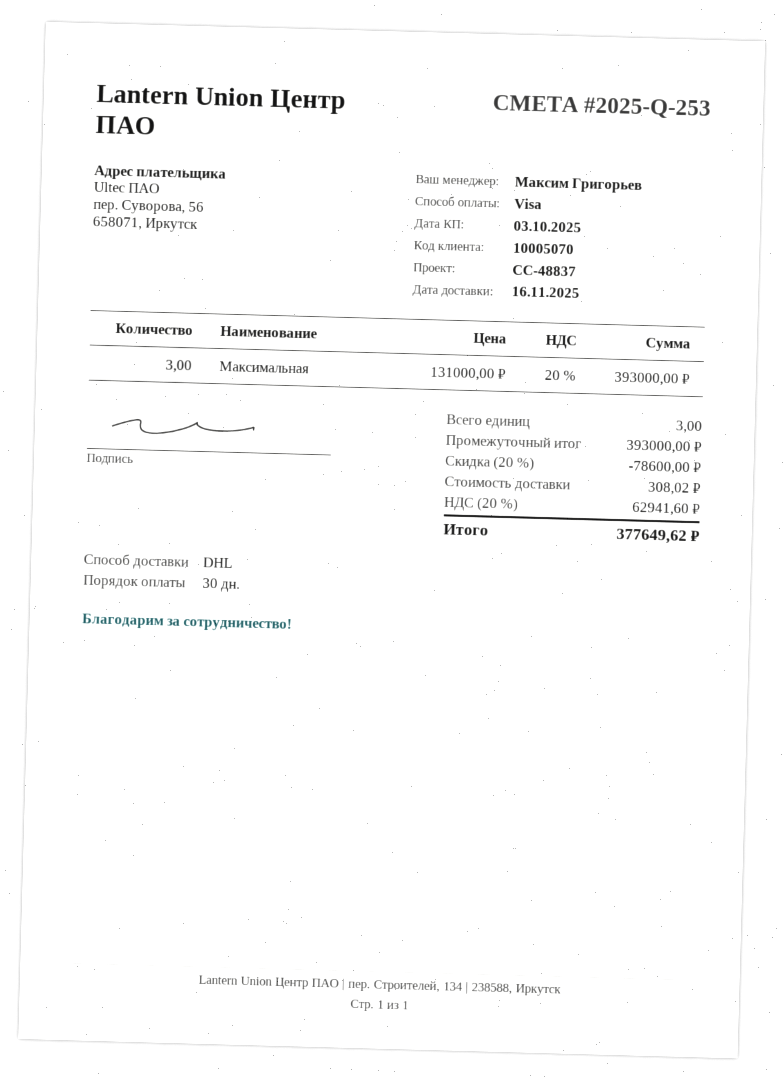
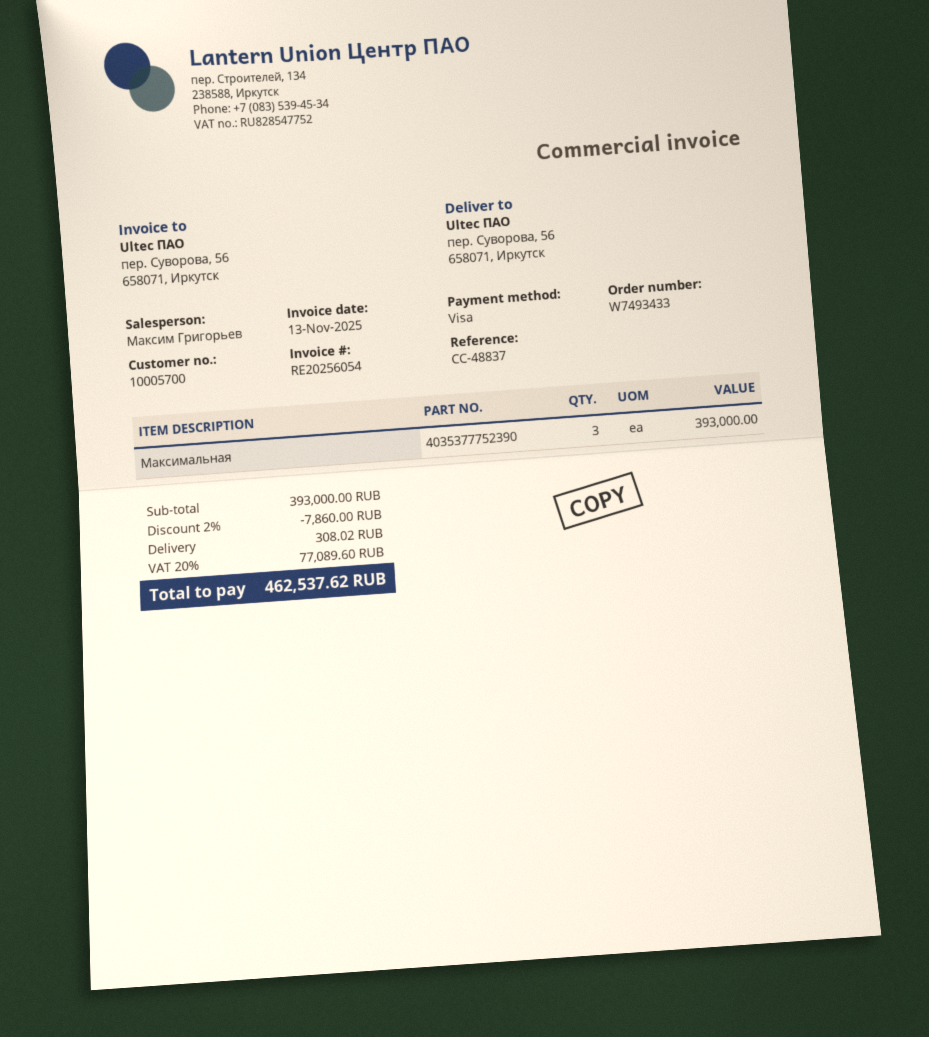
customer number: 10005070 -> 10005700
discount: 20% = 78600.00 -> 2% = 7860.00
tax: 20% = 62941.60 -> 20% = 77089.60
total: 377649.62 -> 462537.62

